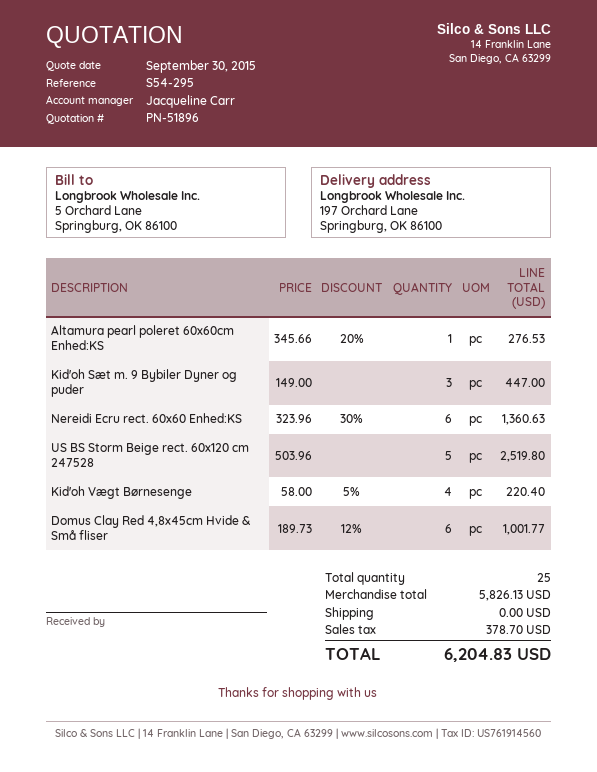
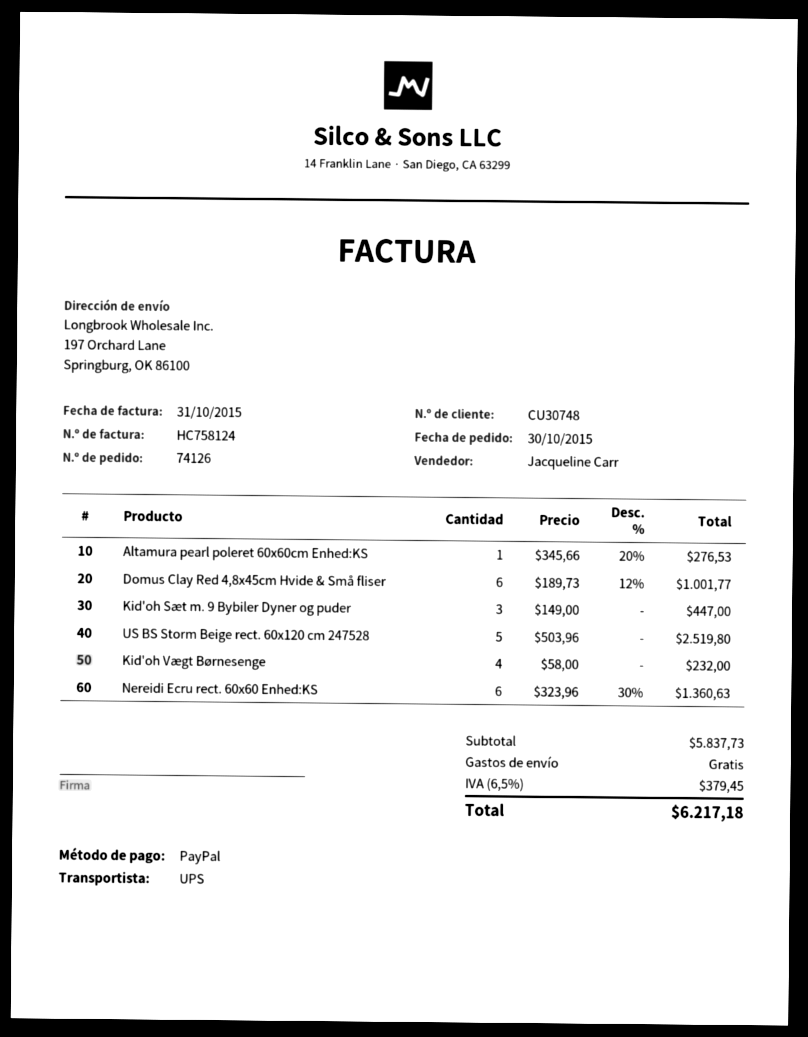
Kid'oh Vægt Børnesenge: 4 x 58.00 - 5% = 220.40 -> 4 x 58.00 = 232.00
subtotal: 5826.13 -> 5837.73
tax: 378.70 -> 379.45
total: 6204.83 -> 6217.18

